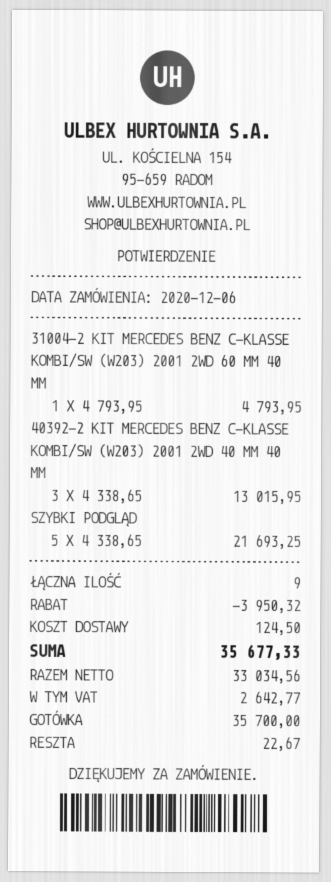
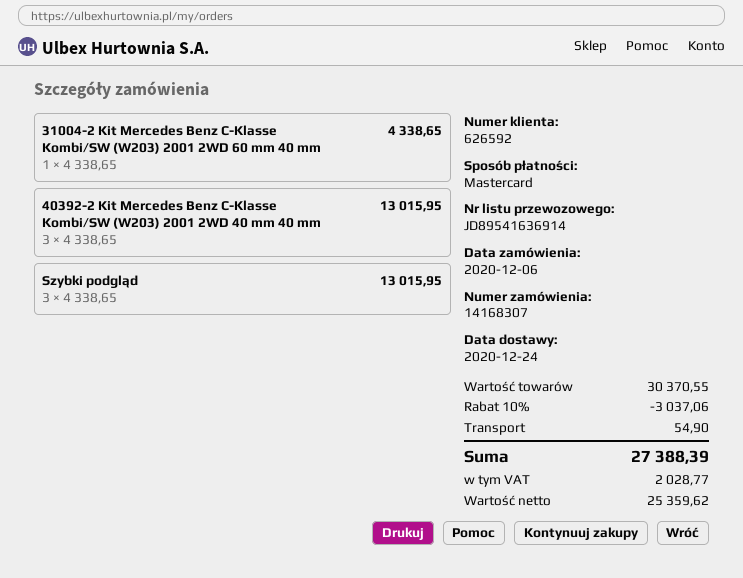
payment method: cash -> Mastercard
31004-2 KIT MERCEDES BENZ C-KLASSE KOMBI/SW (W203) 2001 2WD 60 MM 40 MM: 1 x 4793.95 = 4793.95 -> 1 x 4338.65 = 4338.65
SZYBKI PODGLĄD: 5 x 4338.65 = 21693.25 -> 3 x 4338.65 = 13015.95
discount: 3950.32 -> 3037.06
shipping: 124.50 -> 54.90
net: 33034.56 -> 25359.62
tax: 2642.77 -> 2028.77
total: 35677.33 -> 27388.39

